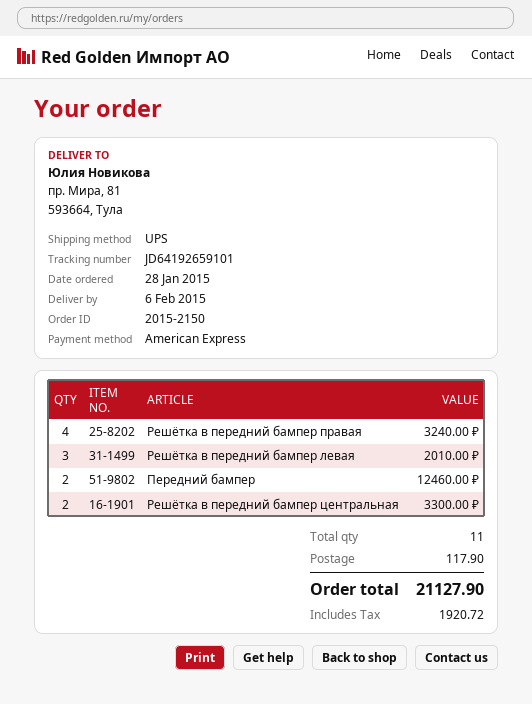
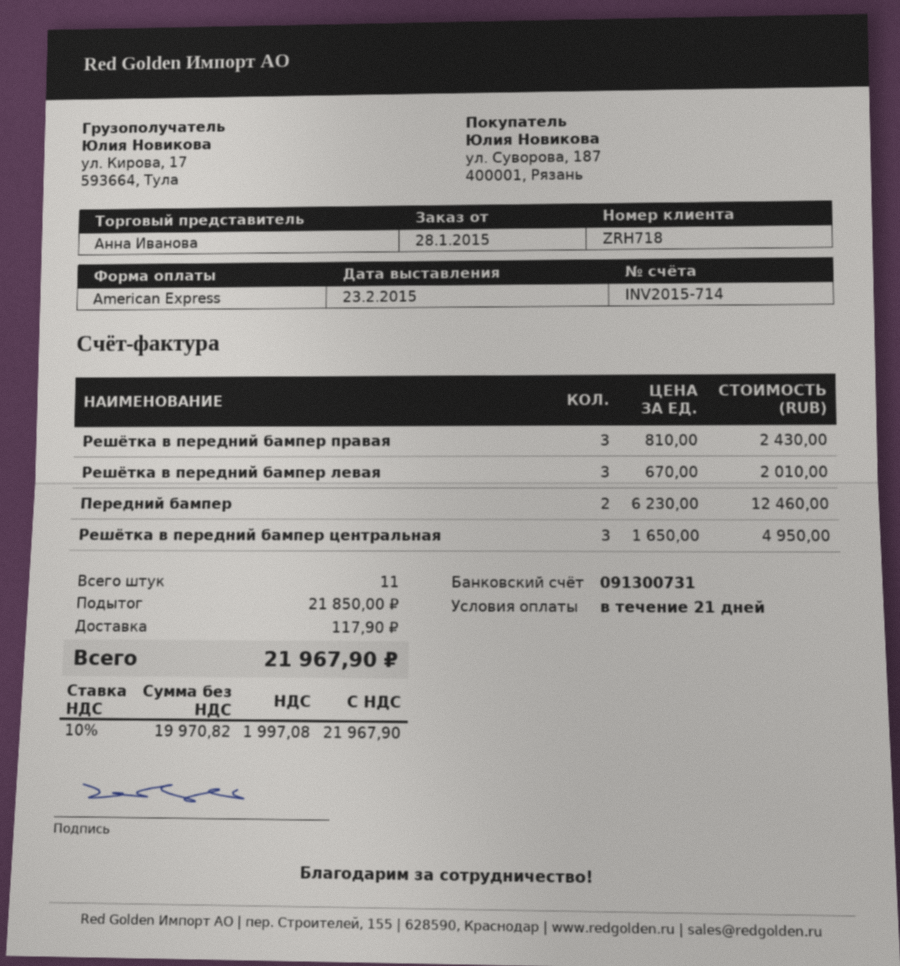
ship to: пр. Мира, 81, 593664, Тула -> ул. Кирова, 17, 593664, Тула
Решётка в передний бампер правая: 4 for 3240.00 -> 3 for 2430.00
Решётка в передний бампер центральная: 2 for 3300.00 -> 3 for 4950.00
tax: 1920.72 -> 1997.08
total: 21127.90 -> 21967.90

